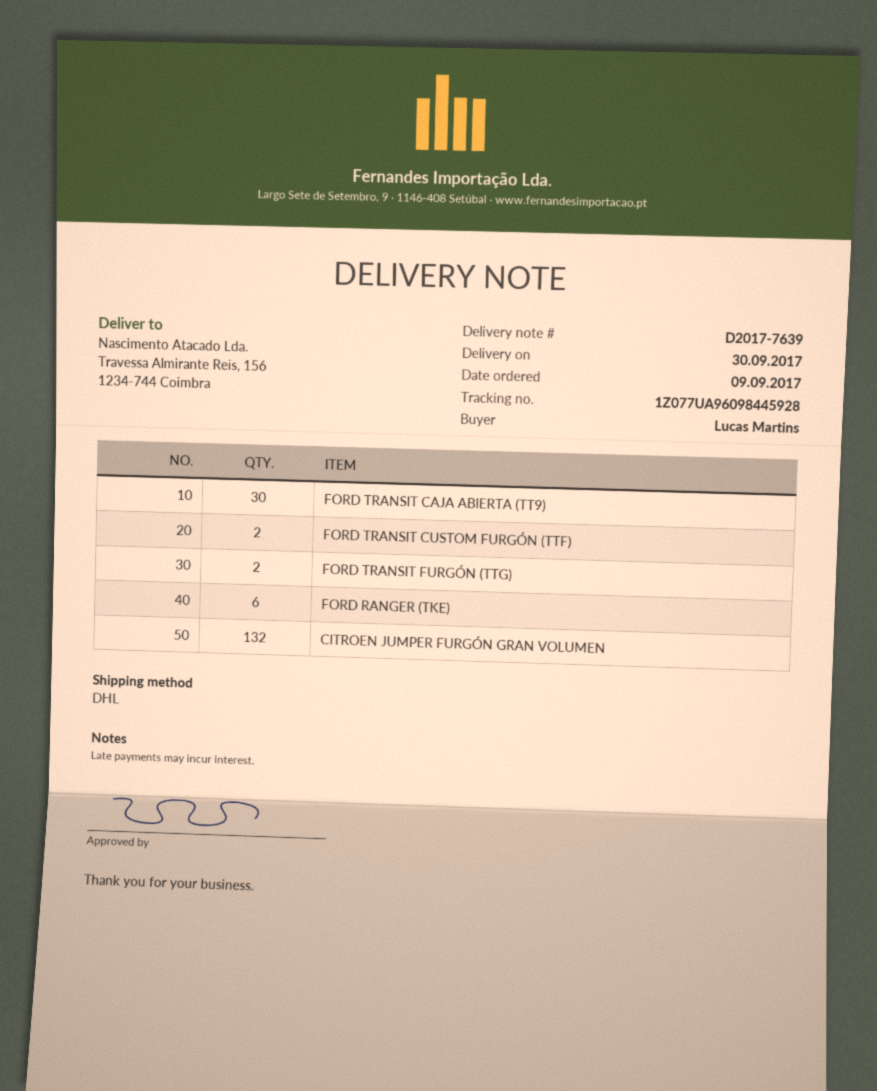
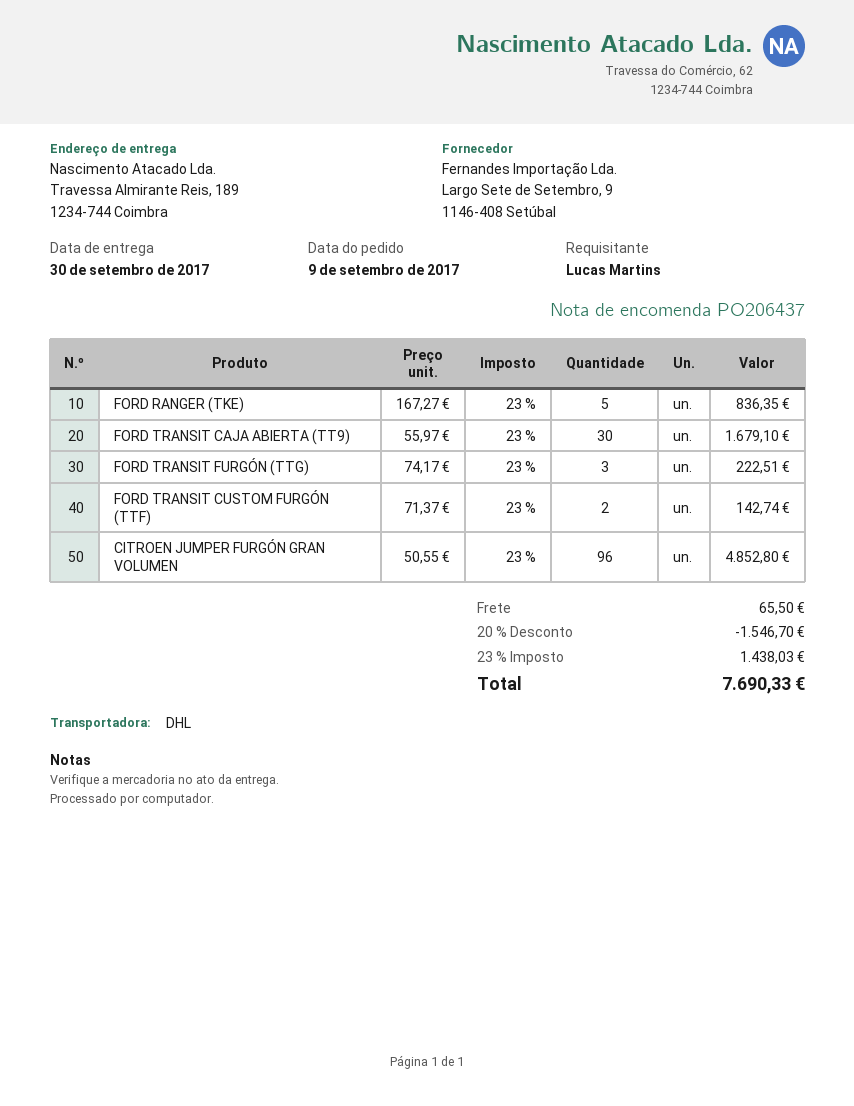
ship to: Travessa Almirante Reis, 156, 1234-744 Coimbra -> Travessa Almirante Reis, 189, 1234-744 Coimbra
FORD TRANSIT FURGÓN (TTG): 2 -> 3
FORD RANGER (TKE): 6 -> 5
CITROEN JUMPER FURGÓN GRAN VOLUMEN: 132 -> 96

